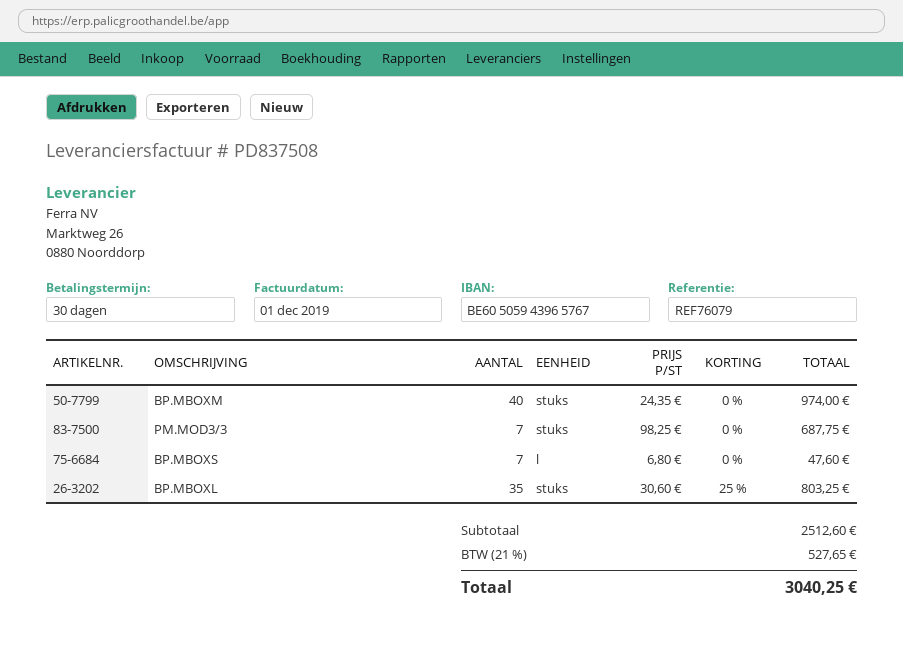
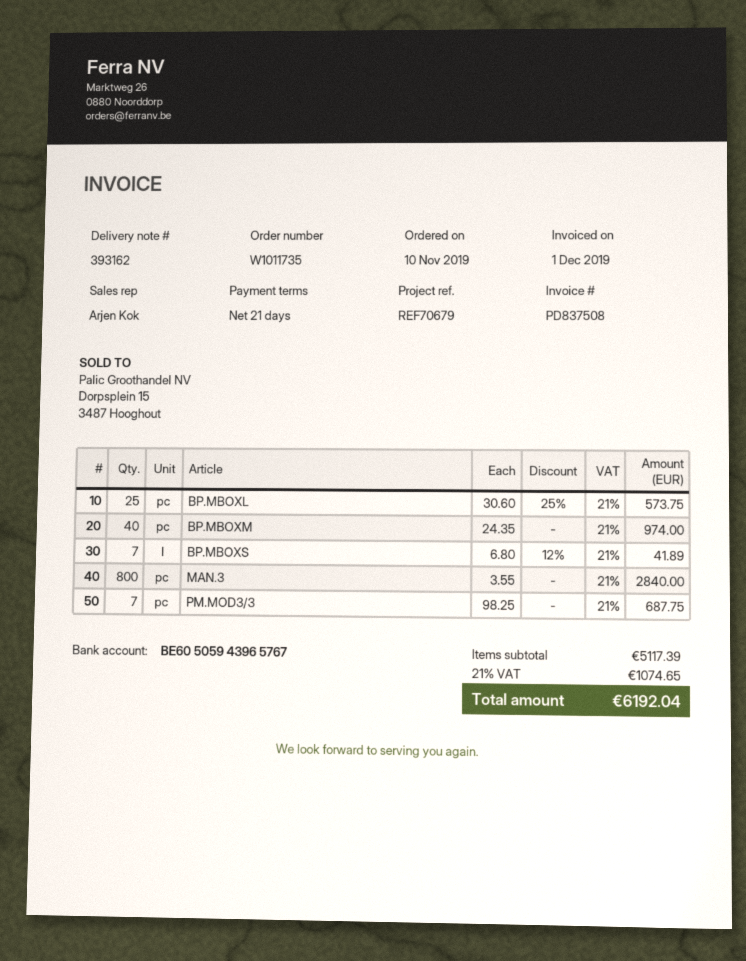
payment terms: 30 days -> 21 days
reference: REF76079 -> REF70679
BP.MBOXS: 7 x 6.80 = 47.60 -> 7 x 6.80 - 12% = 41.89
BP.MBOXL: 35 x 30.60 - 25% = 803.25 -> 25 x 30.60 - 25% = 573.75
MAN.3: none -> 800 x 3.55 = 2840.00
subtotal: 2512.60 -> 5117.39
tax: 21% = 527.65 -> 21% = 1074.65
total: 3040.25 -> 6192.04

